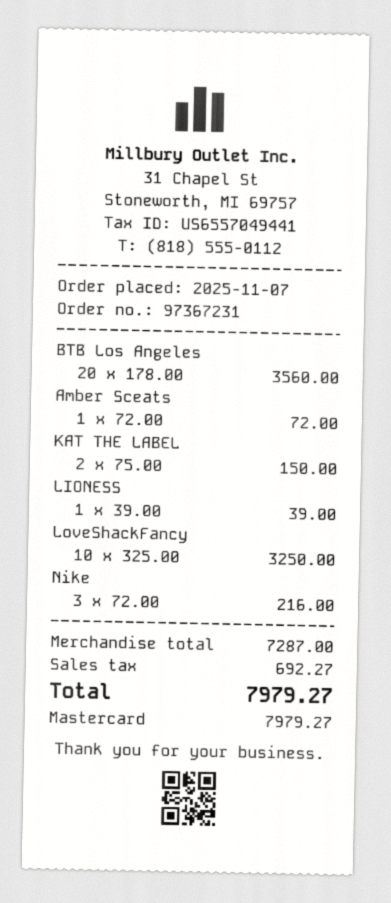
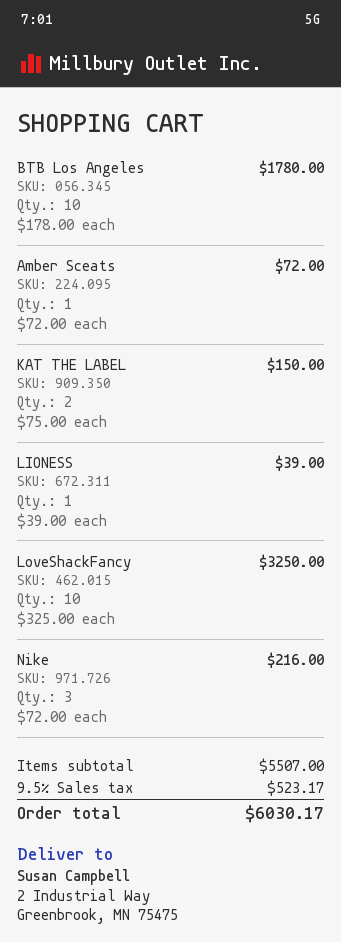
BTB Los Angeles: 20 x 178.00 = 3560.00 -> 10 x 178.00 = 1780.00
subtotal: 7287.00 -> 5507.00
tax: 692.27 -> 523.17
total: 7979.27 -> 6030.17

